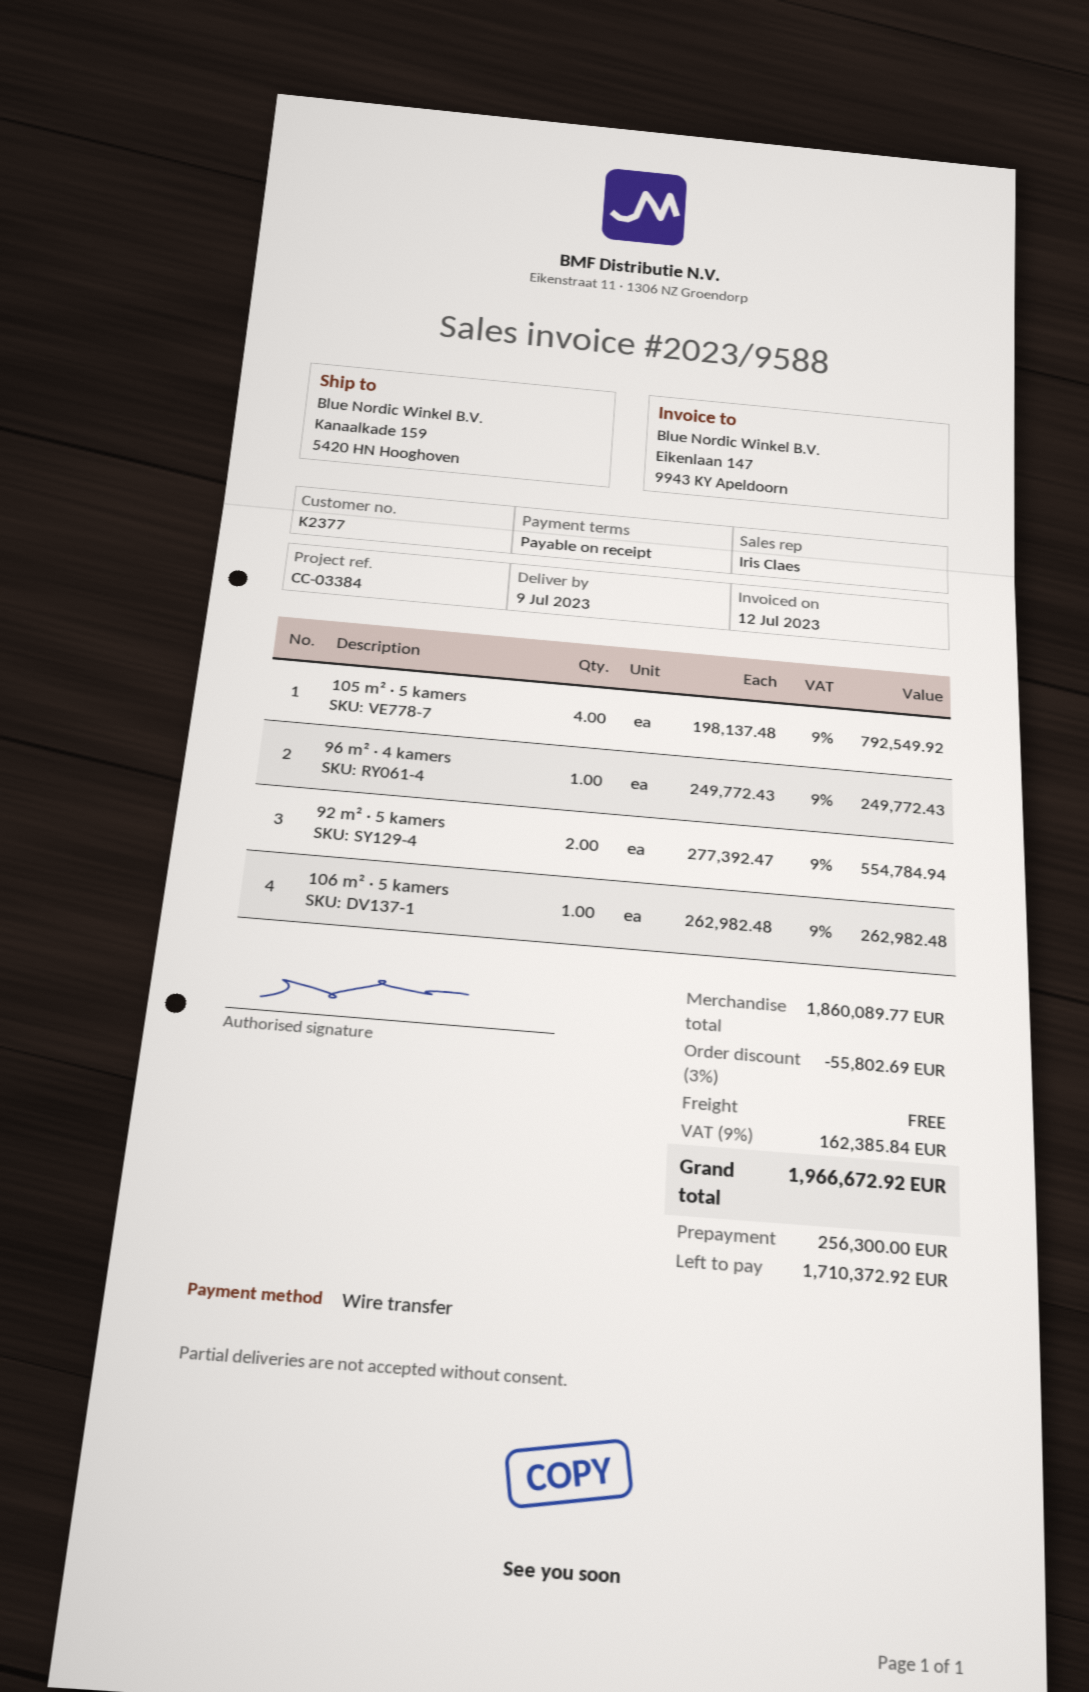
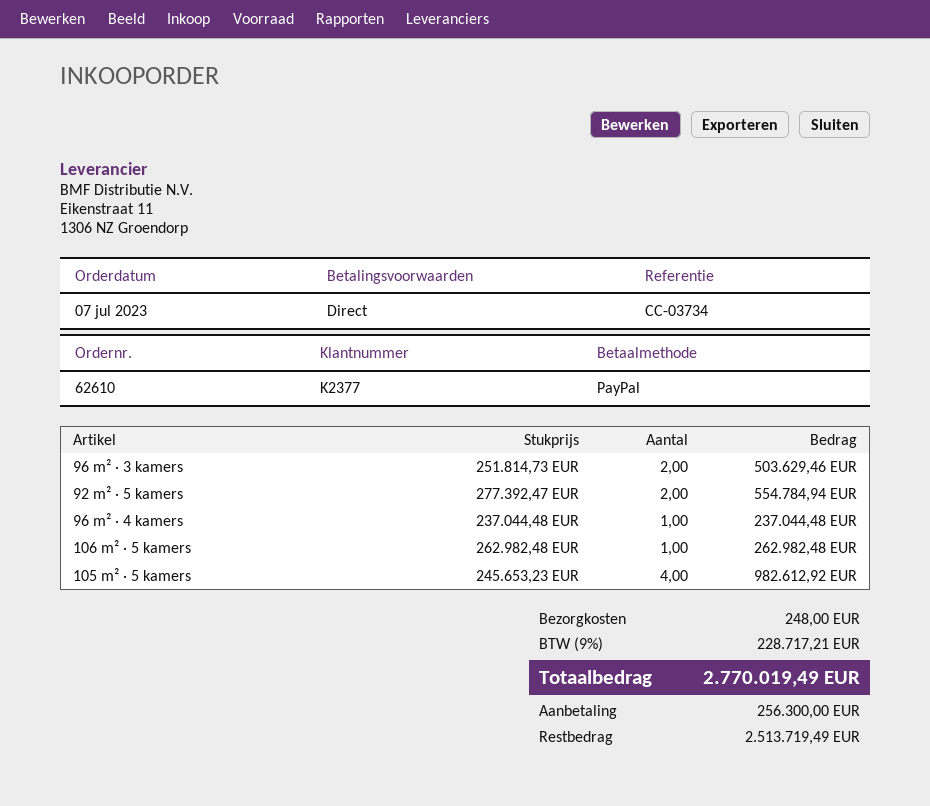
reference: CC-03384 -> CC-03734
payment method: bank transfer -> PayPal
105 m² · 5 kamers: 4 x 198137.48 = 792549.92 -> 4 x 245653.23 = 982612.92
96 m² · 4 kamers: 1 x 249772.43 = 249772.43 -> 1 x 237044.48 = 237044.48
96 m² · 3 kamers: none -> 2 x 251814.73 = 503629.46
discount: 3% = 55802.69 -> none
shipping: 0.00 -> 248.00
tax: 9% = 162385.84 -> 9% = 228717.21
total: 1966672.92 -> 2770019.49
balance: 1710372.92 -> 2513719.49

